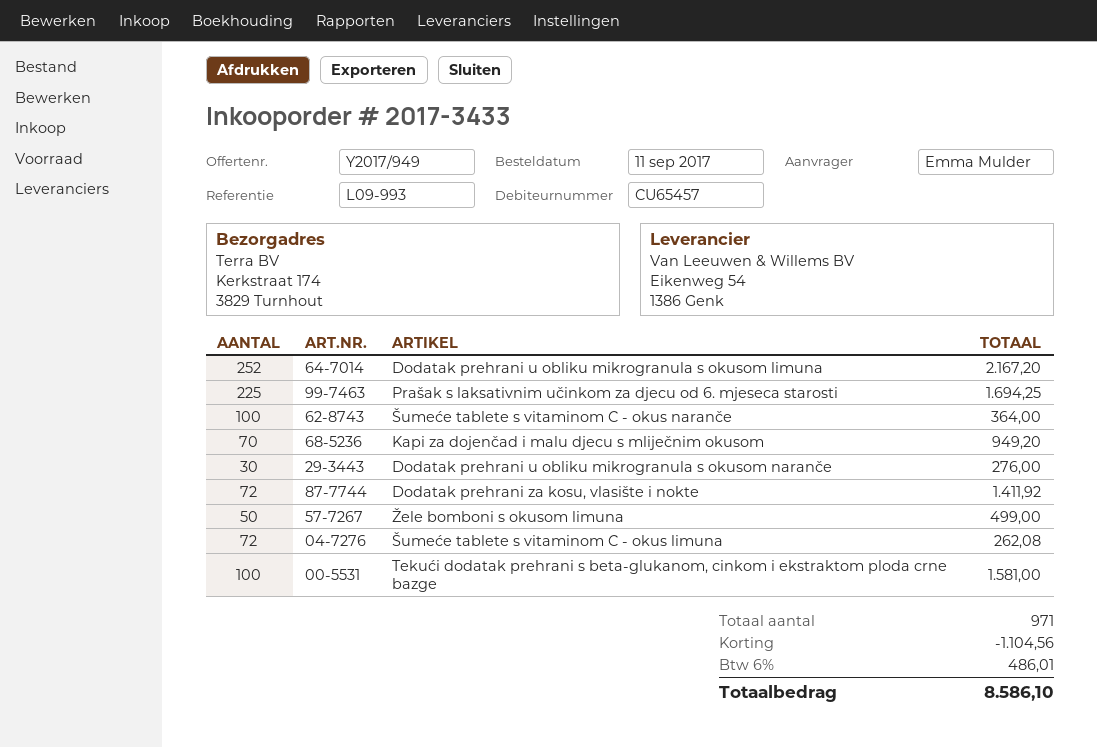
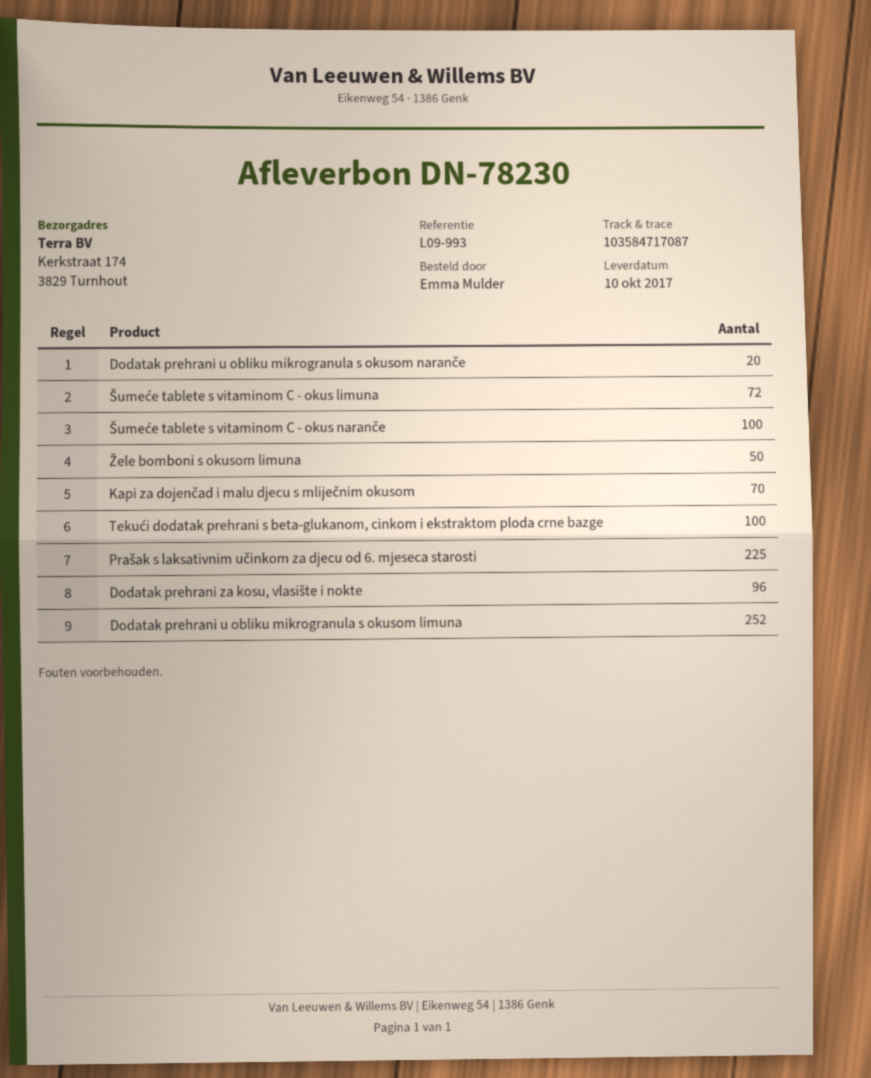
Dodatak prehrani u obliku mikrogranula s okusom naranče: 30 -> 20
Dodatak prehrani za kosu, vlasište i nokte: 72 -> 96

